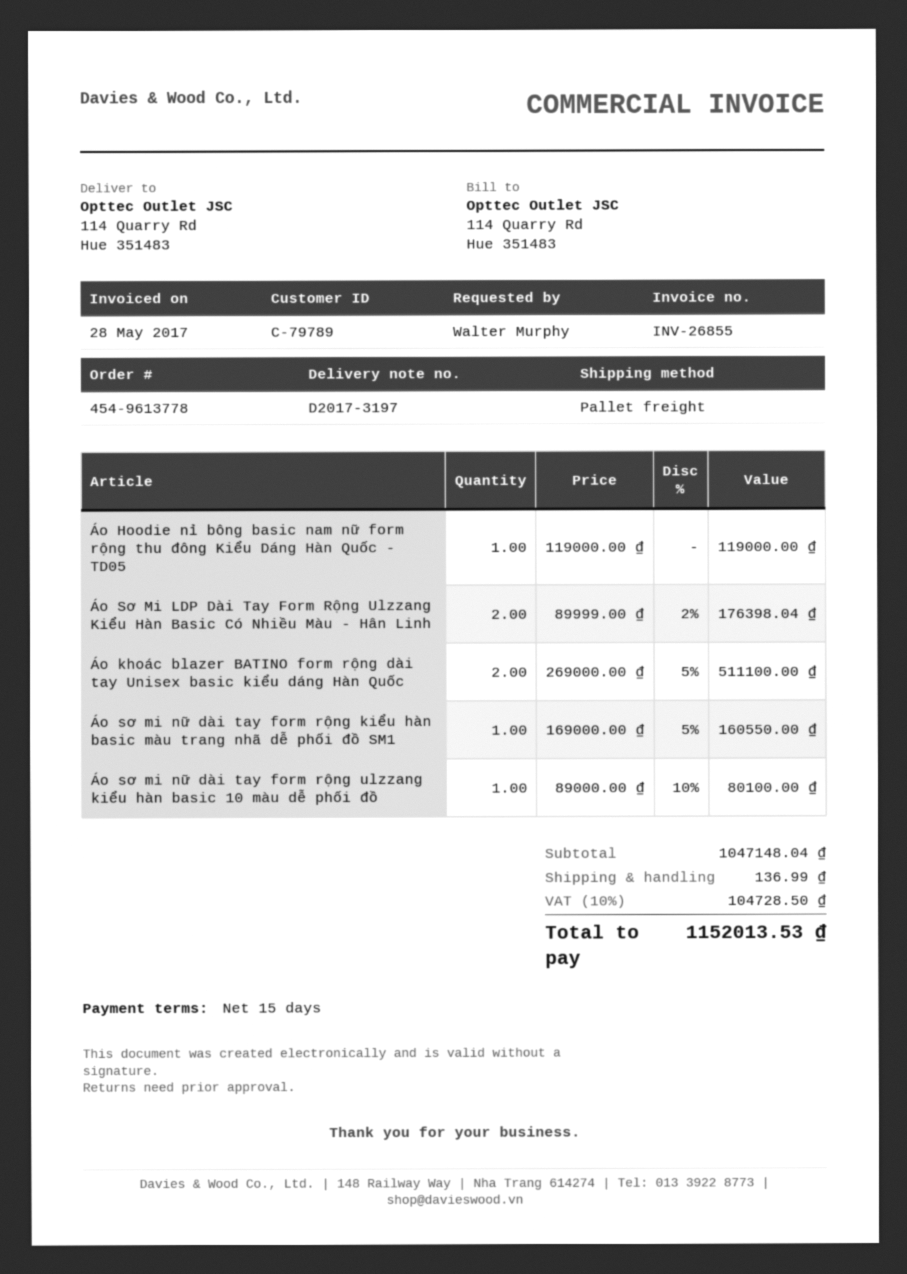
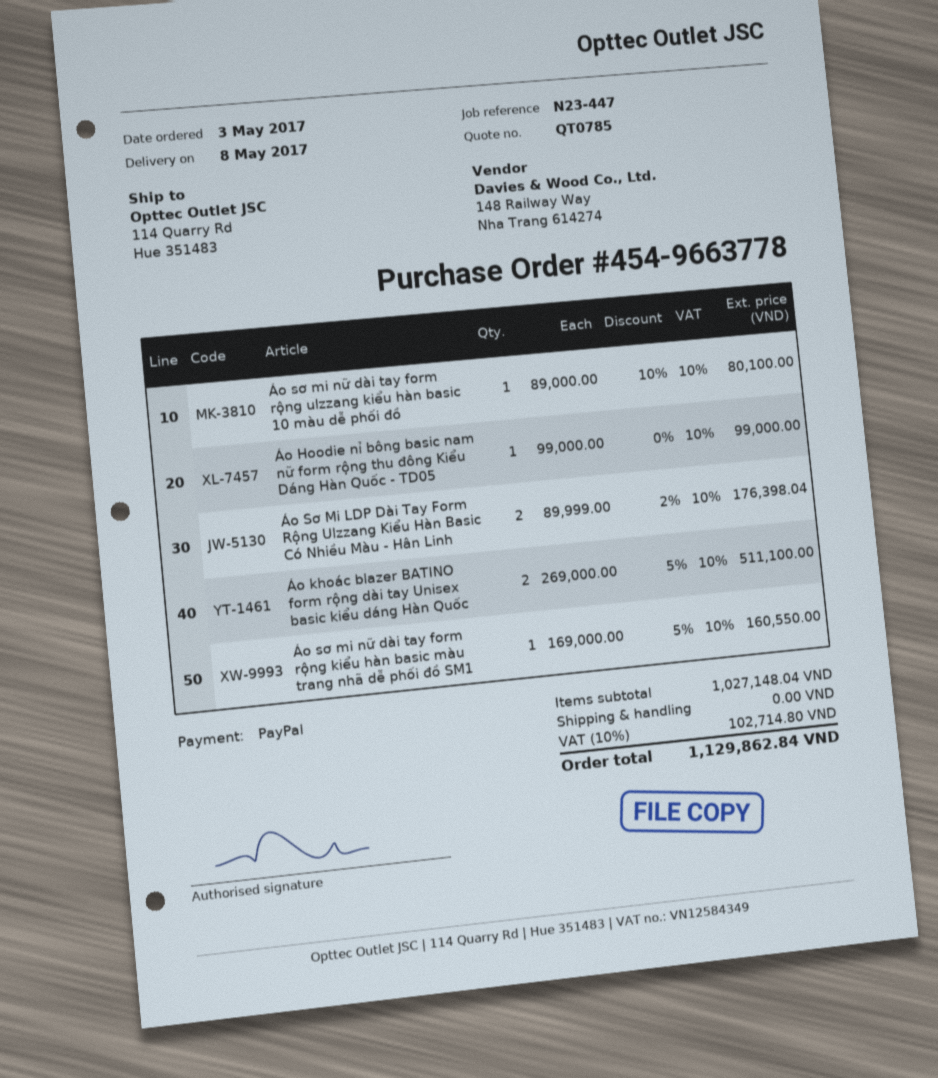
order number: 454-9613778 -> 454-9663778
Áo Hoodie nỉ bông basic nam nữ form rộng thu đông Kiểu Dáng Hàn Quốc - TD05: 1 x 119000.00 = 119000.00 -> 1 x 99000.00 = 99000.00
subtotal: 1047148.04 -> 1027148.04
shipping: 136.99 -> 0.00
tax: 10% = 104728.50 -> 10% = 102714.80
total: 1152013.53 -> 1129862.84

